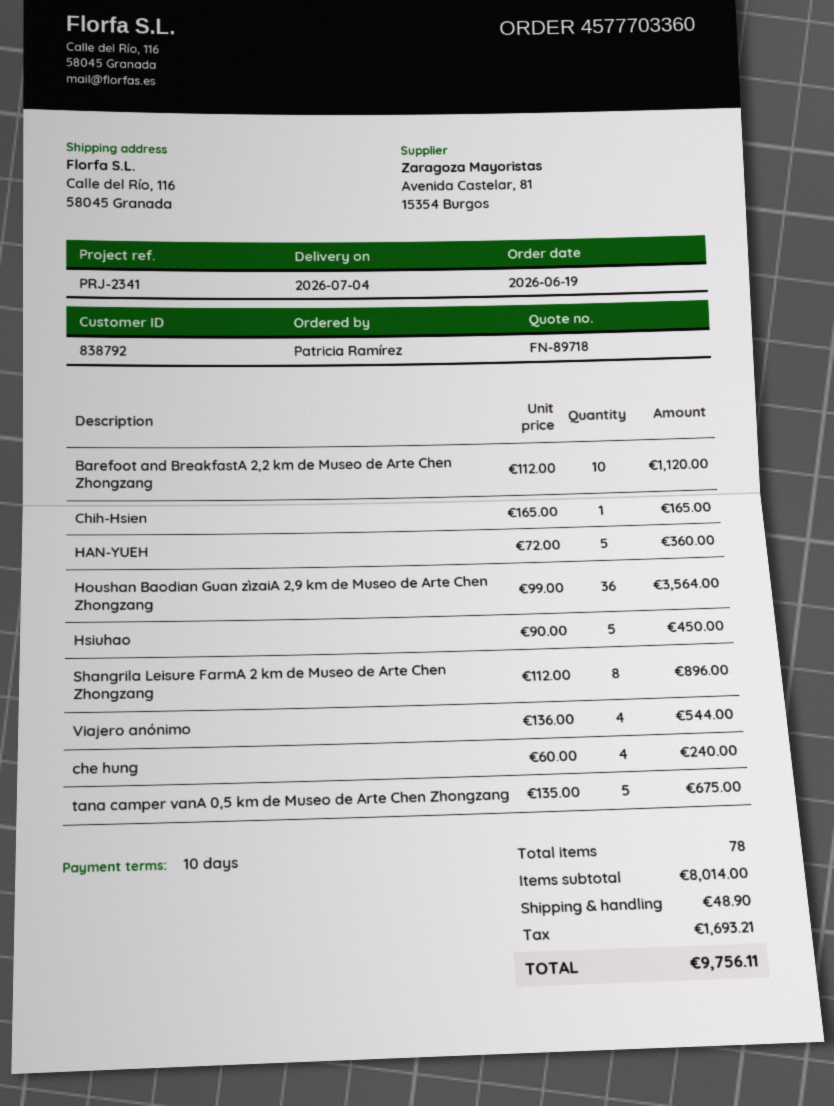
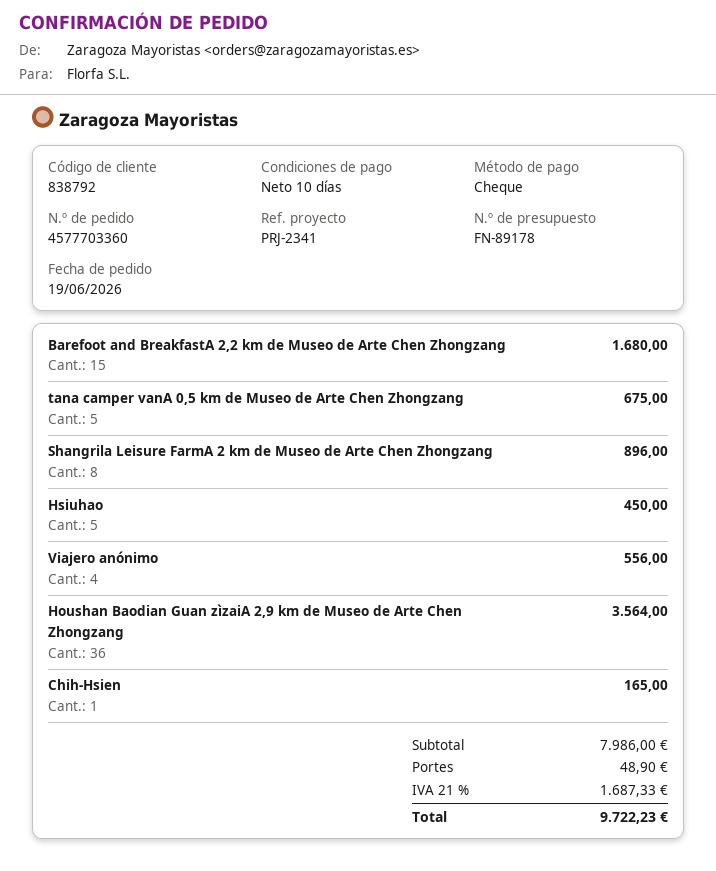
quote number: FN-89718 -> FN-89178
Barefoot and BreakfastA 2,2 km de Museo de Arte Chen Zhongzang: 10 for 1120.00 -> 15 for 1680.00
HAN-YUEH: 5 for 360.00 -> none
Viajero anónimo: 4 for 544.00 -> 4 for 556.00
che hung: 4 for 240.00 -> none
subtotal: 8014.00 -> 7986.00
tax: 1693.21 -> 1687.33
total: 9756.11 -> 9722.23

